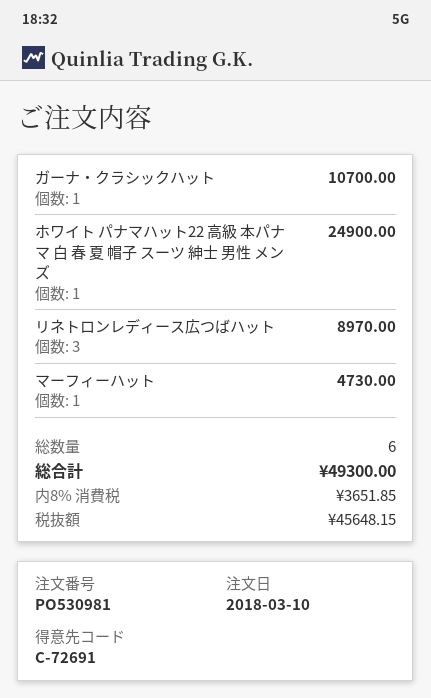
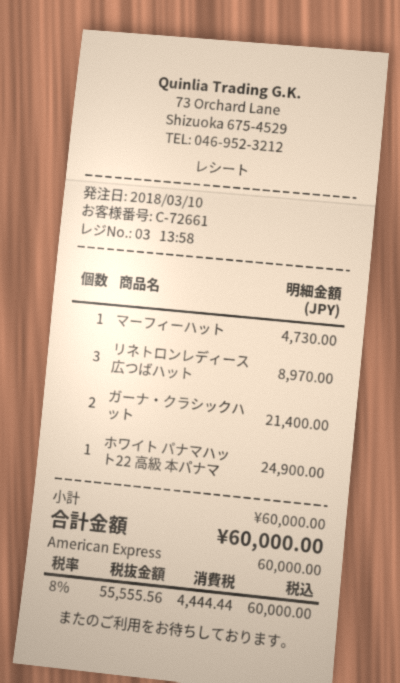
customer number: C-72691 -> C-72661
ガーナ・クラシックハット: 1 for 10700.00 -> 2 for 21400.00
net: 45648.15 -> 55555.56
tax: 8% = 3651.85 -> 8% = 4444.44
total: 49300.00 -> 60000.00

